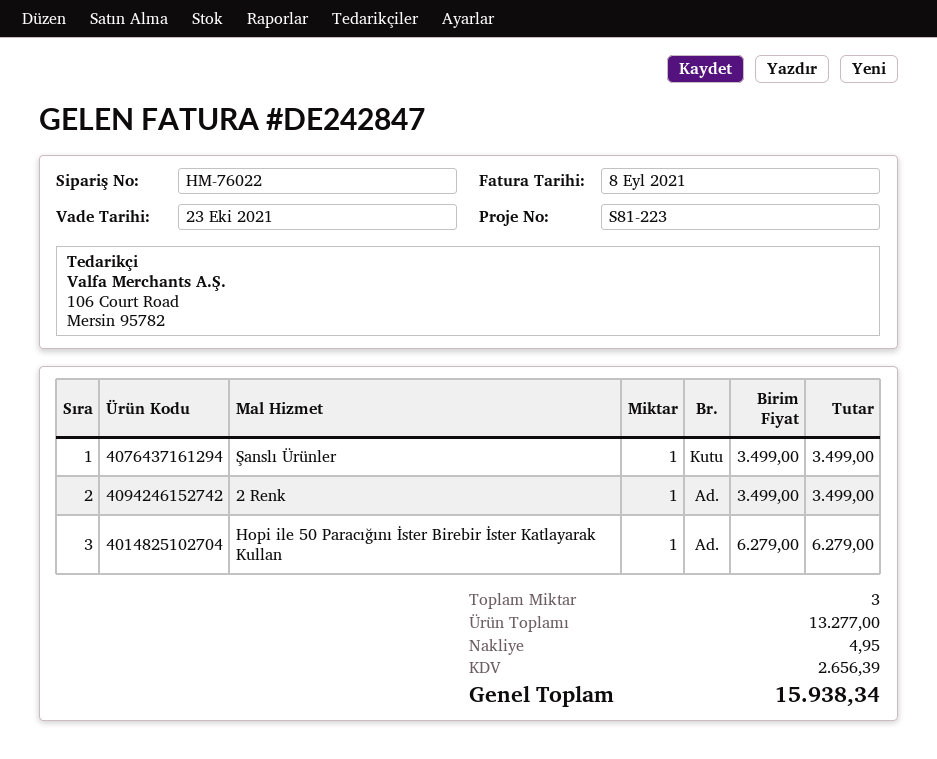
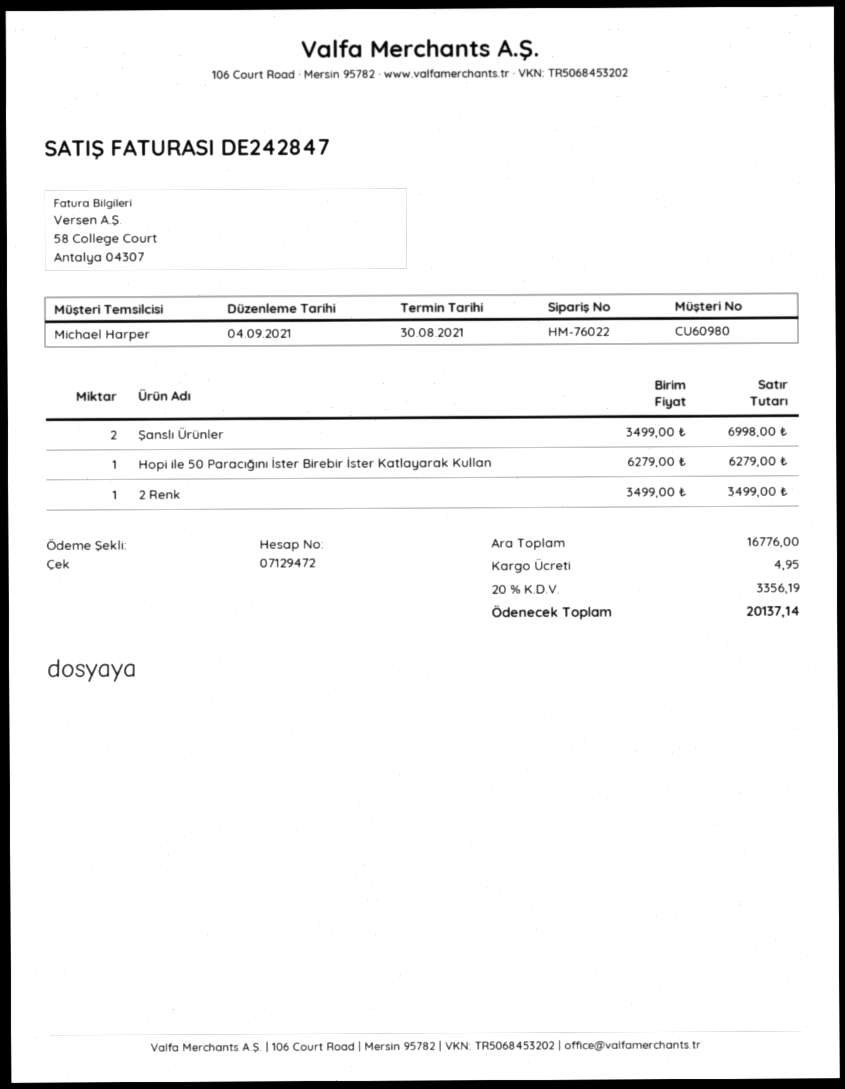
invoice date: 2021-09-08 -> 2021-09-04
Şanslı Ürünler: 1 x 3499.00 = 3499.00 -> 2 x 3499.00 = 6998.00
subtotal: 13277.00 -> 16776.00
tax: 2656.39 -> 3356.19
total: 15938.34 -> 20137.14

